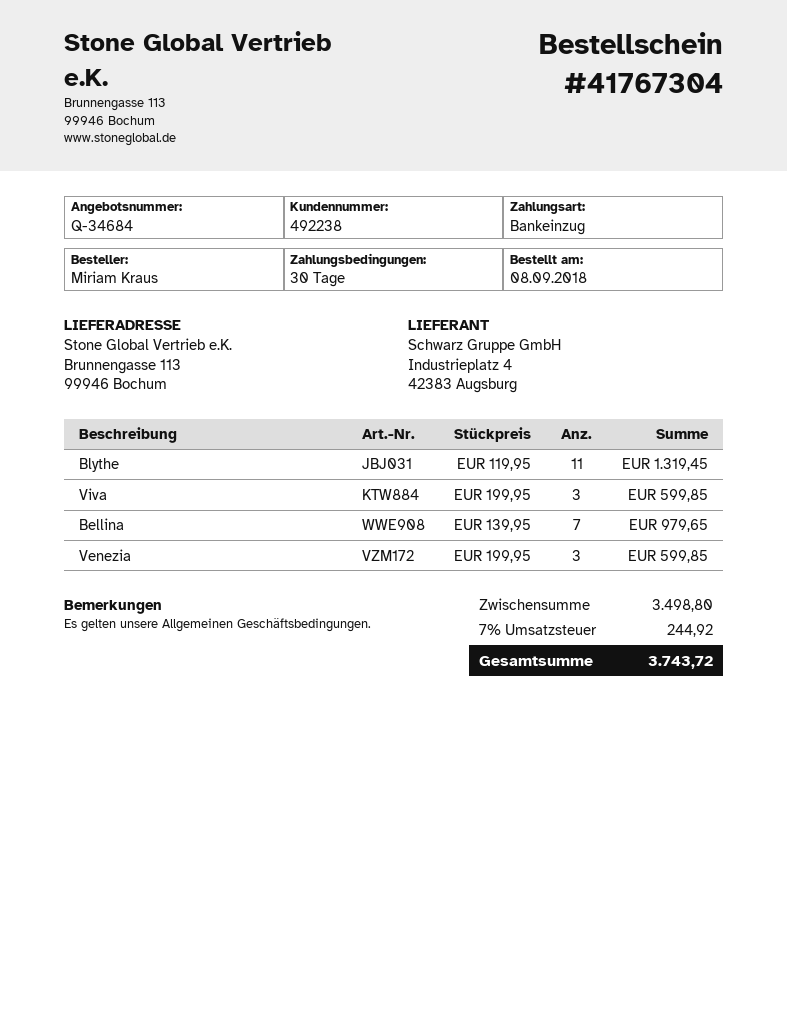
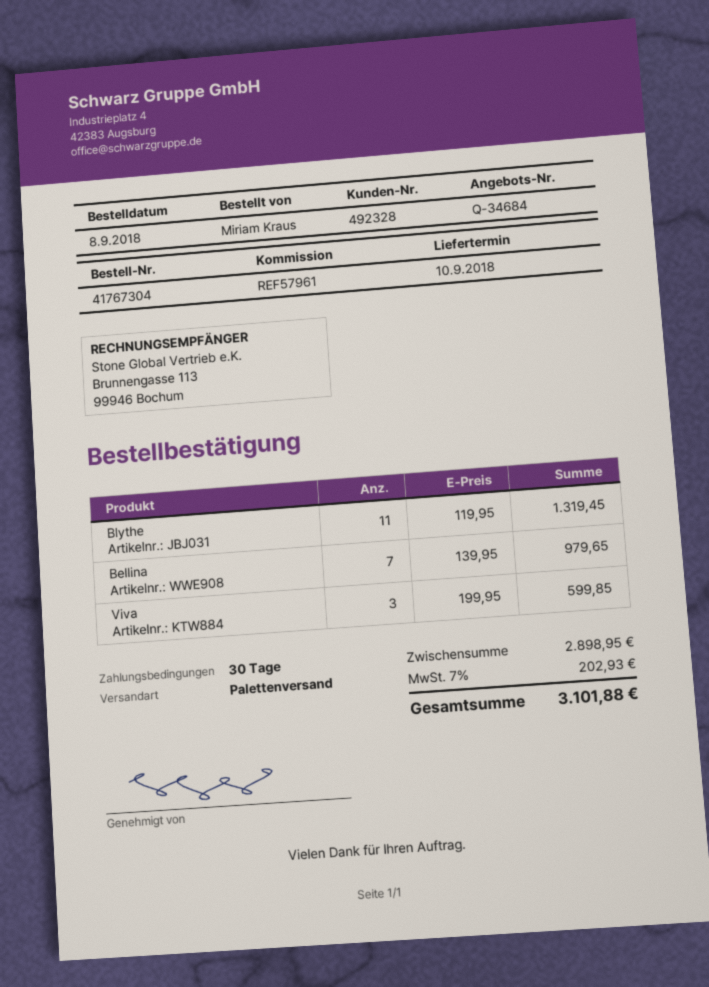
customer number: 492238 -> 492328
Venezia: 3 x 199.95 = 599.85 -> none
subtotal: 3498.80 -> 2898.95
tax: 7% = 244.92 -> 7% = 202.93
total: 3743.72 -> 3101.88

